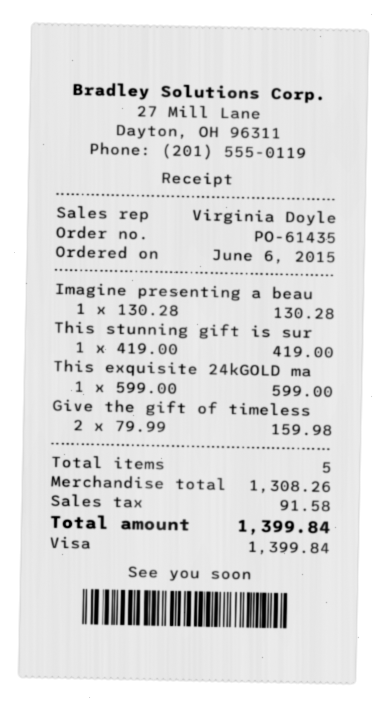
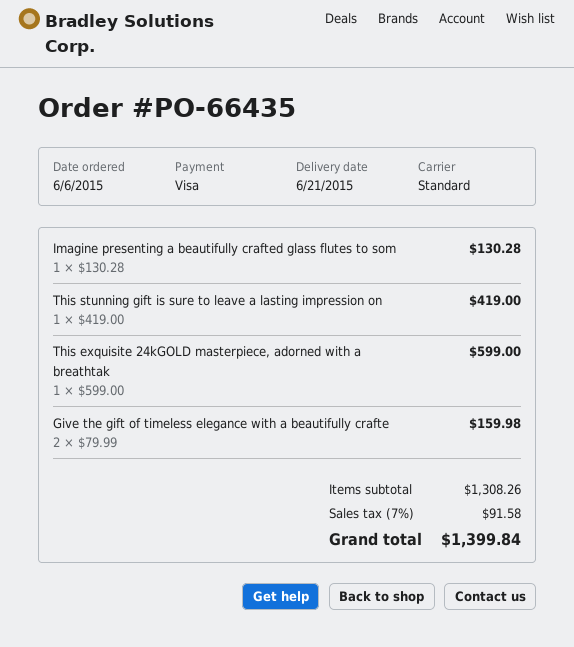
order number: PO-61435 -> PO-66435

